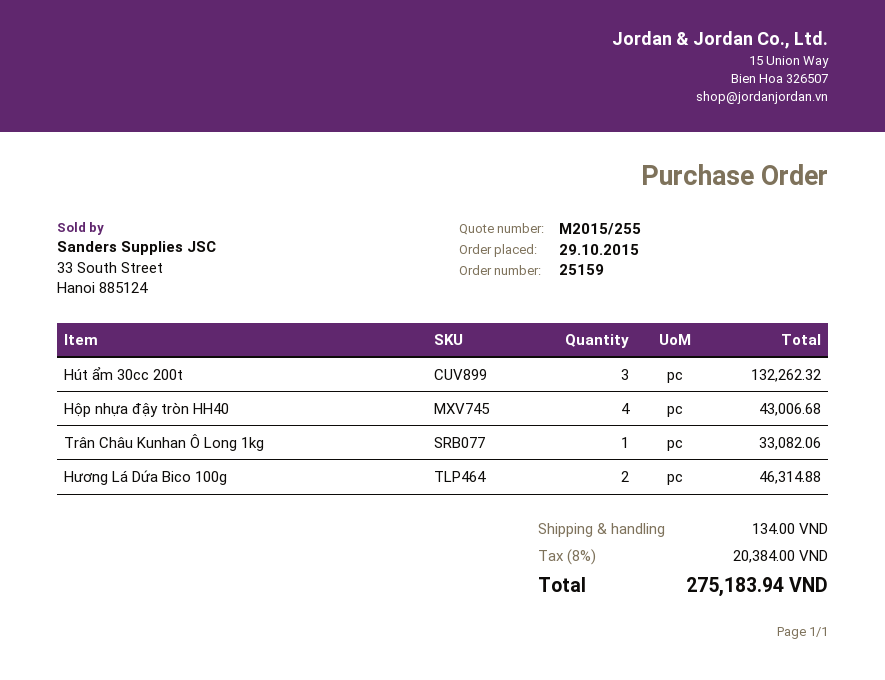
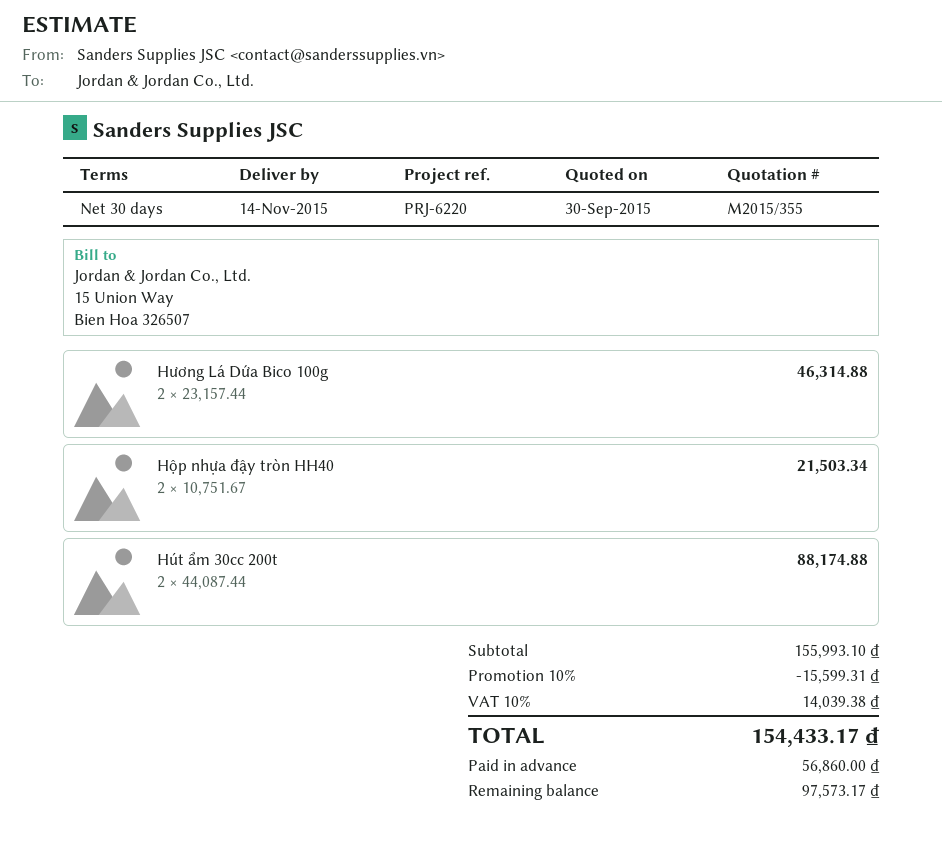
quote number: M2015/255 -> M2015/355
Hút ẩm 30cc 200t: 3 for 132262.32 -> 2 for 88174.88
Hộp nhựa đậy tròn HH40: 4 for 43006.68 -> 2 for 21503.34
Trân Châu Kunhan Ô Long 1kg: 1 for 33082.06 -> none
discount: none -> 10% = 15599.31
shipping: 134.00 -> none
tax: 8% = 20384.00 -> 10% = 14039.38
total: 275183.94 -> 154433.17

